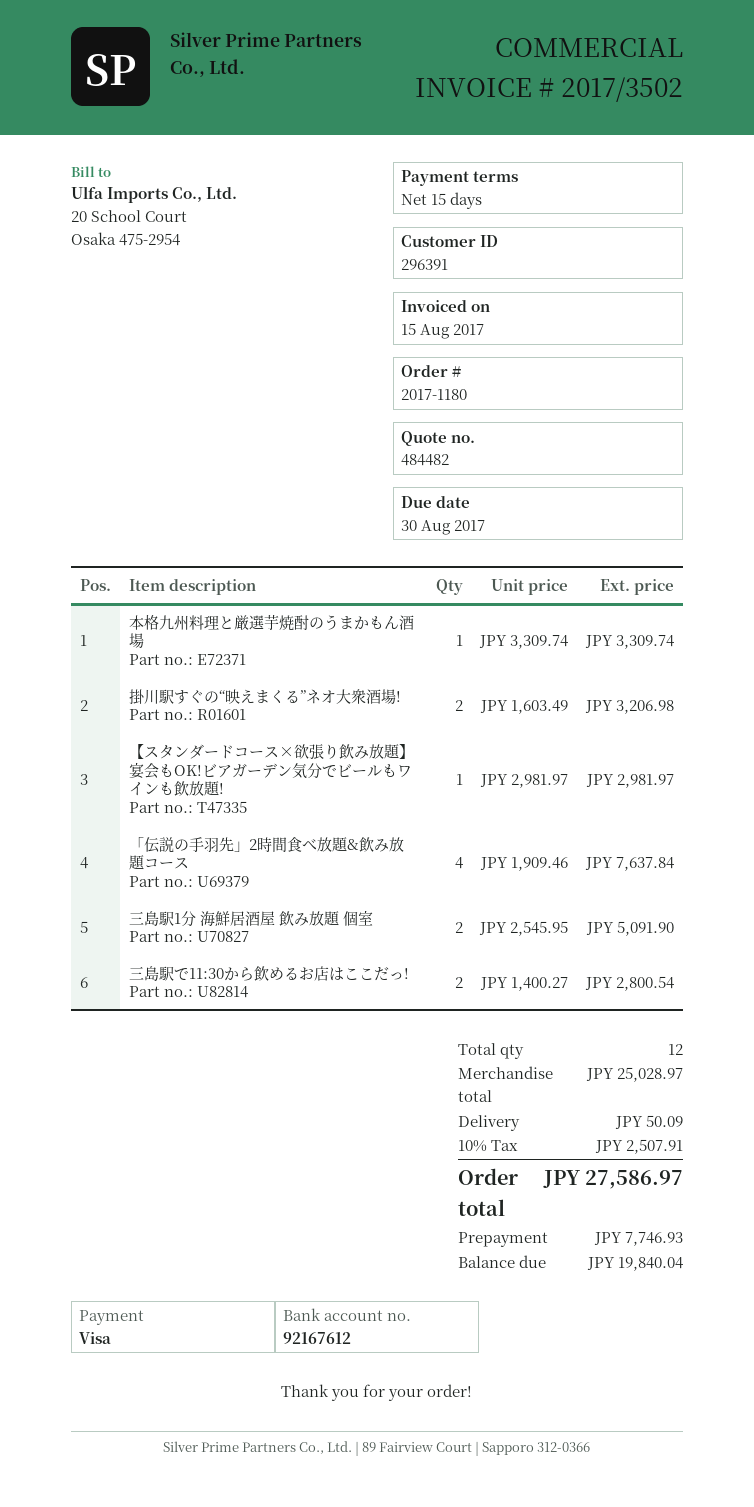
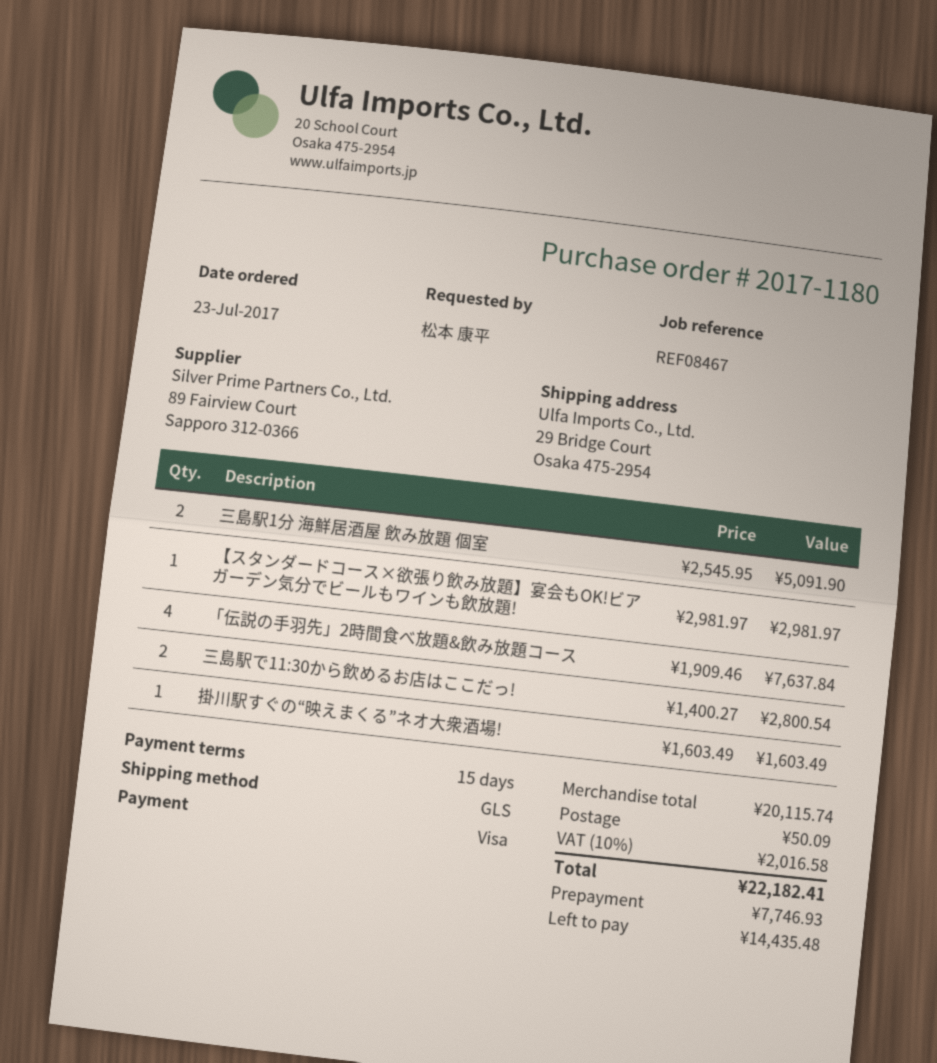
本格九州料理と厳選芋焼酎のうまかもん酒場: 1 x 3309.74 = 3309.74 -> none
掛川駅すぐの“映えまくる”ネオ大衆酒場!: 2 x 1603.49 = 3206.98 -> 1 x 1603.49 = 1603.49
subtotal: 25028.97 -> 20115.74
tax: 10% = 2507.91 -> 10% = 2016.58
total: 27586.97 -> 22182.41
balance: 19840.04 -> 14435.48

